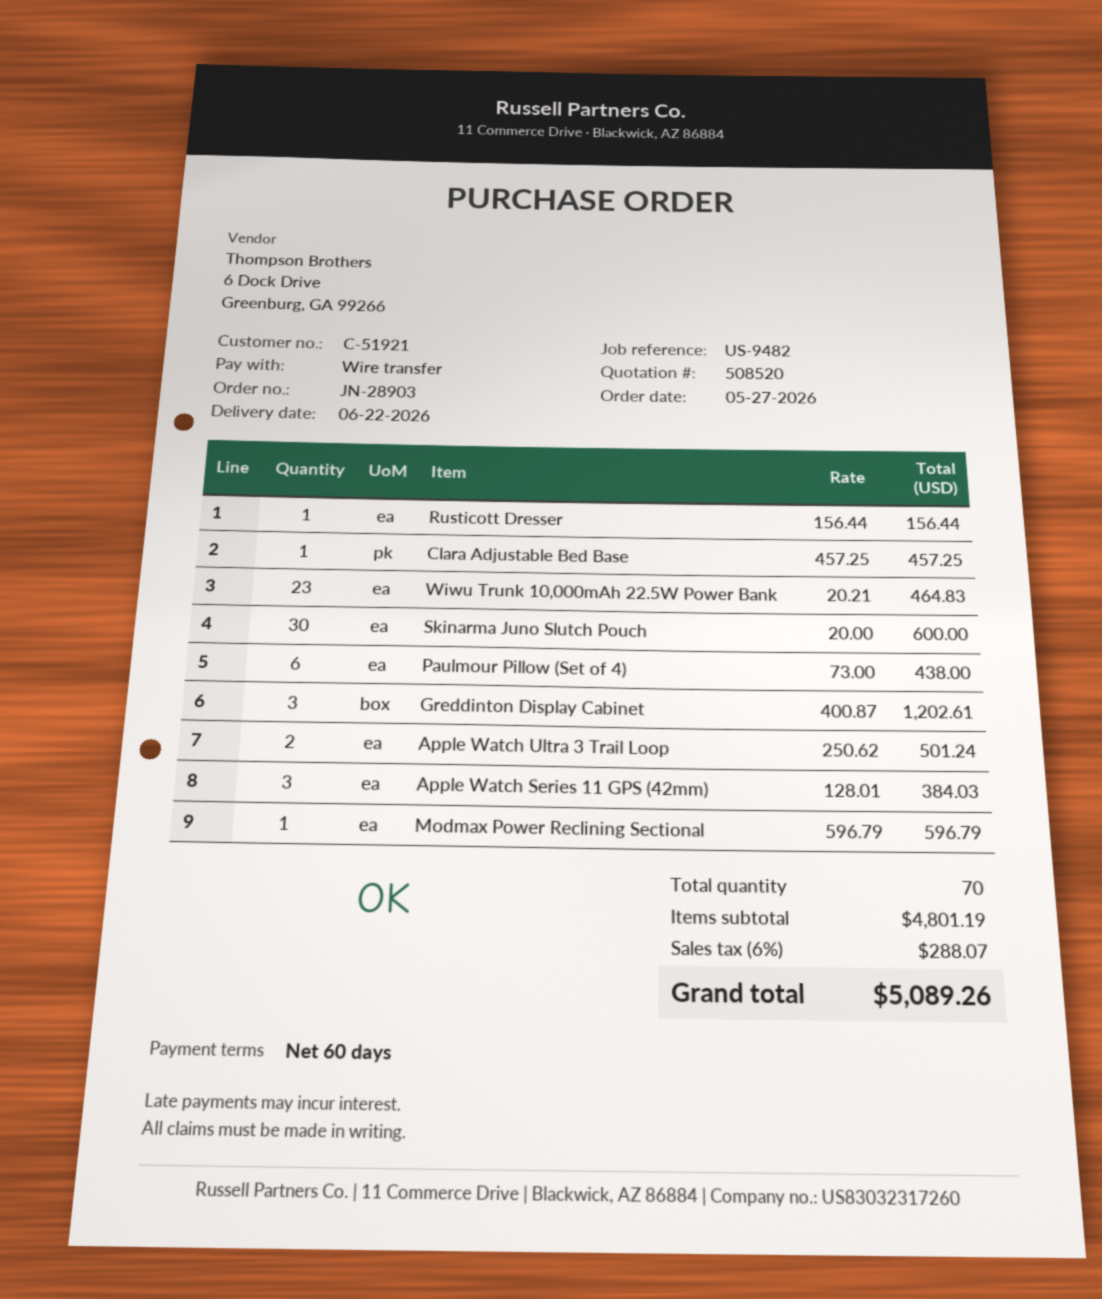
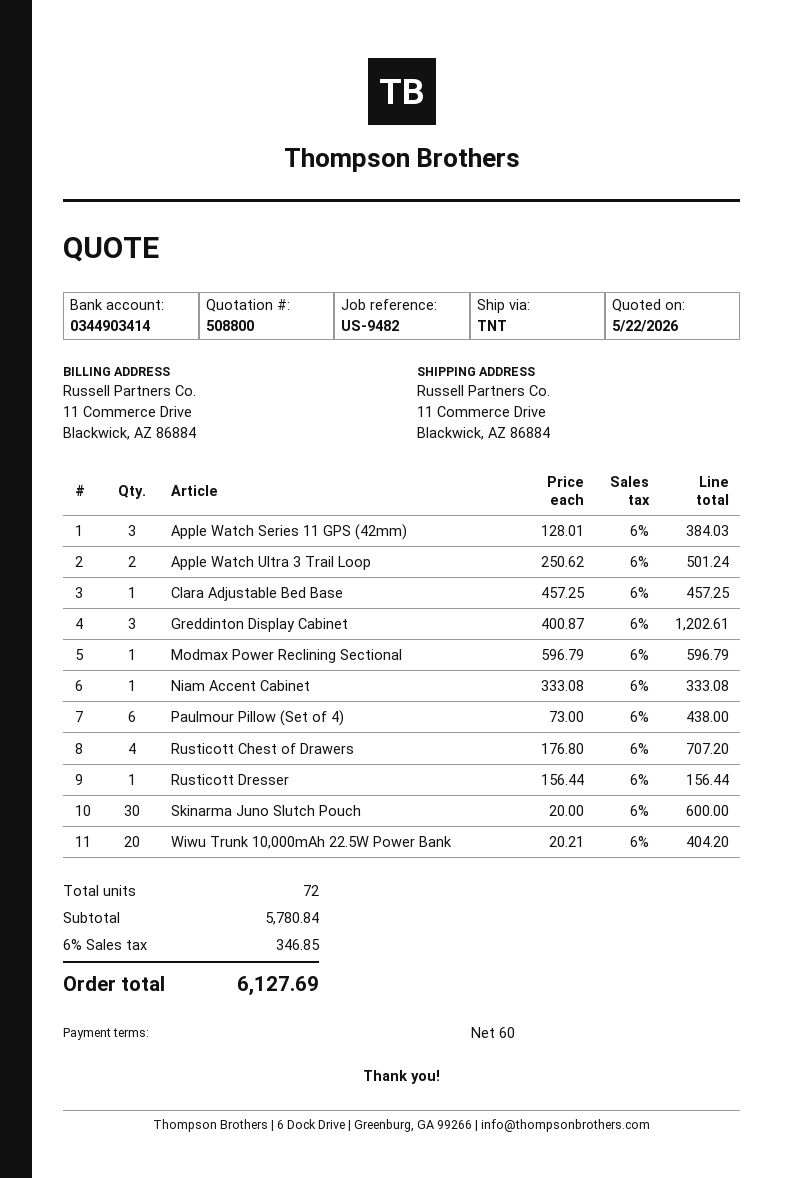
quote number: 508520 -> 508800
Wiwu Trunk 10,000mAh 22.5W Power Bank: 23 x 20.21 = 464.83 -> 20 x 20.21 = 404.20
Niam Accent Cabinet: none -> 1 x 333.08 = 333.08
Rusticott Chest of Drawers: none -> 4 x 176.80 = 707.20
total quantity: 70 -> 72
subtotal: 4801.19 -> 5780.84
tax: 6% = 288.07 -> 6% = 346.85
total: 5089.26 -> 6127.69

